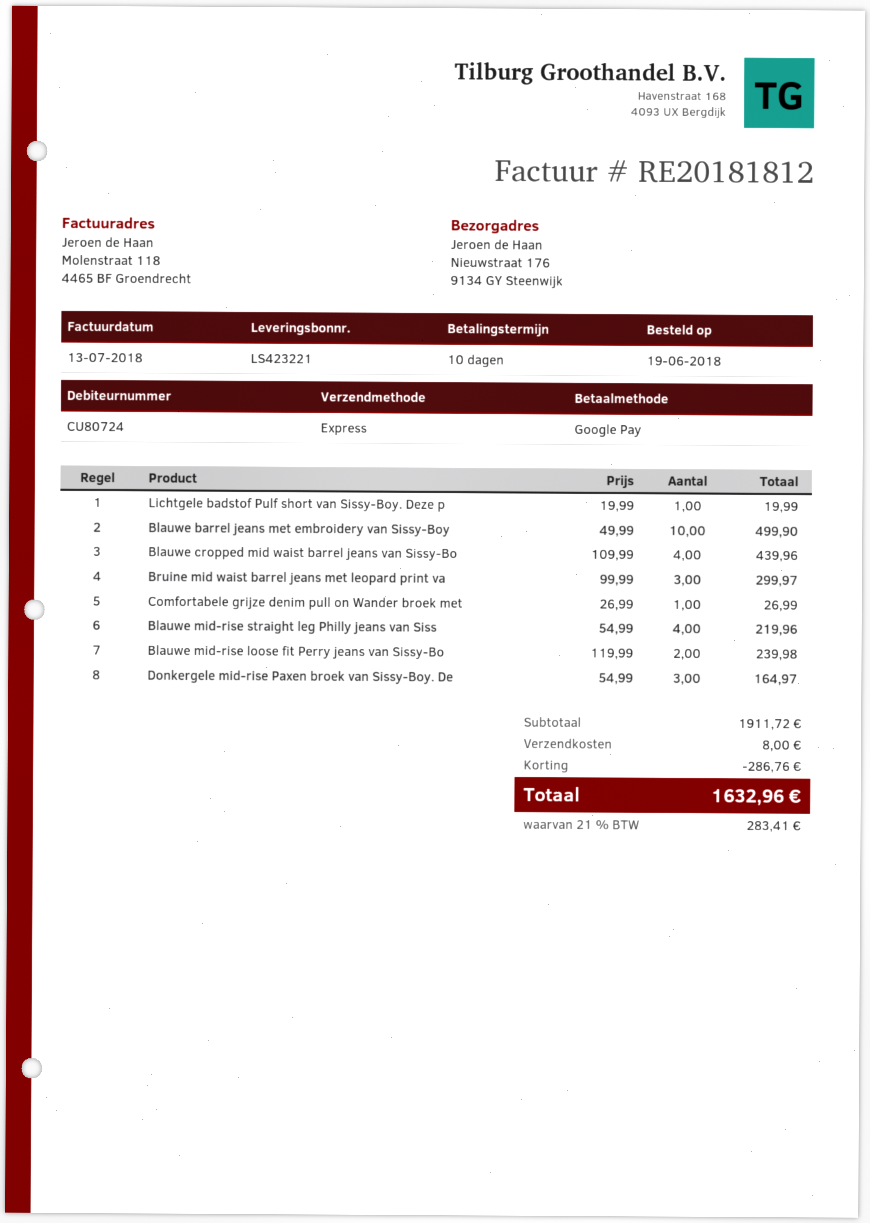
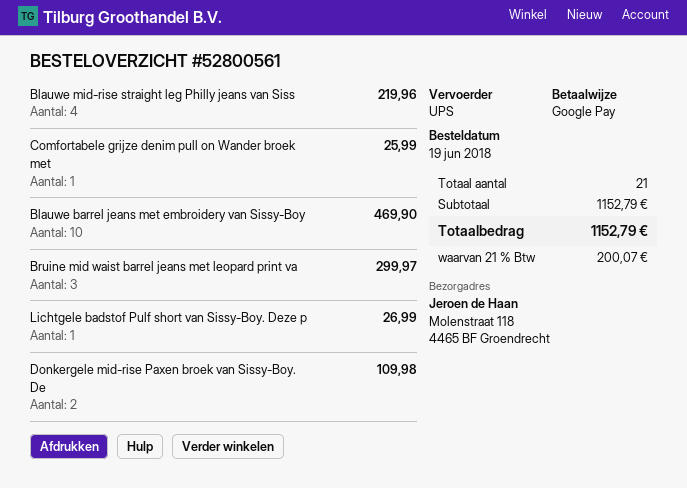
shipping method: express -> UPS
ship to: Nieuwstraat 176, 9134 GY Steenwijk -> Molenstraat 118, 4465 BF Groendrecht
Lichtgele badstof Pulf short van Sissy-Boy. Deze p: 1 for 19.99 -> 1 for 26.99
Blauwe barrel jeans met embroidery van Sissy-Boy: 10 for 499.90 -> 10 for 469.90
Blauwe cropped mid waist barrel jeans van Sissy-Bo: 4 for 439.96 -> none
Comfortabele grijze denim pull on Wander broek met: 1 for 26.99 -> 1 for 25.99
Blauwe mid-rise loose fit Perry jeans van Sissy-Bo: 2 for 239.98 -> none
Donkergele mid-rise Paxen broek van Sissy-Boy. De: 3 for 164.97 -> 2 for 109.98
subtotal: 1911.72 -> 1152.79
discount: 286.76 -> none
shipping: 8.00 -> none
tax: 21% = 283.41 -> 21% = 200.07
total: 1632.96 -> 1152.79

